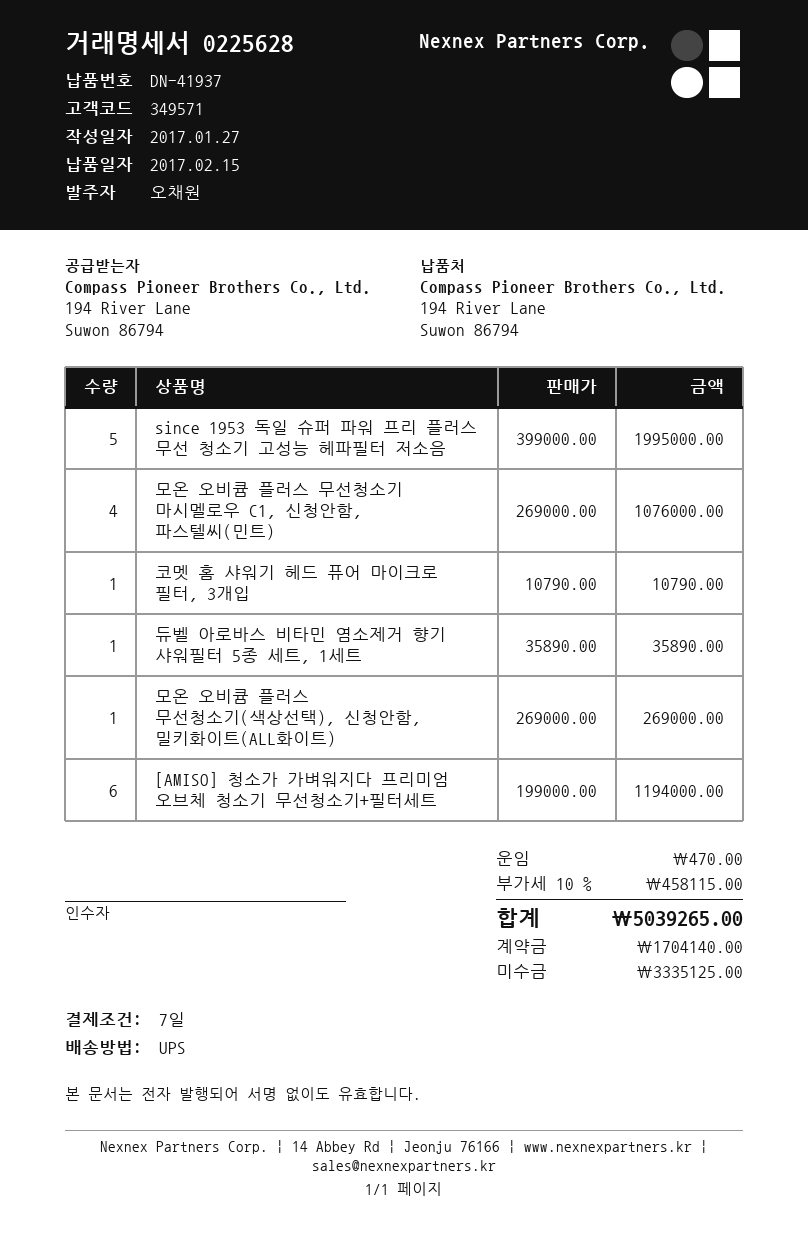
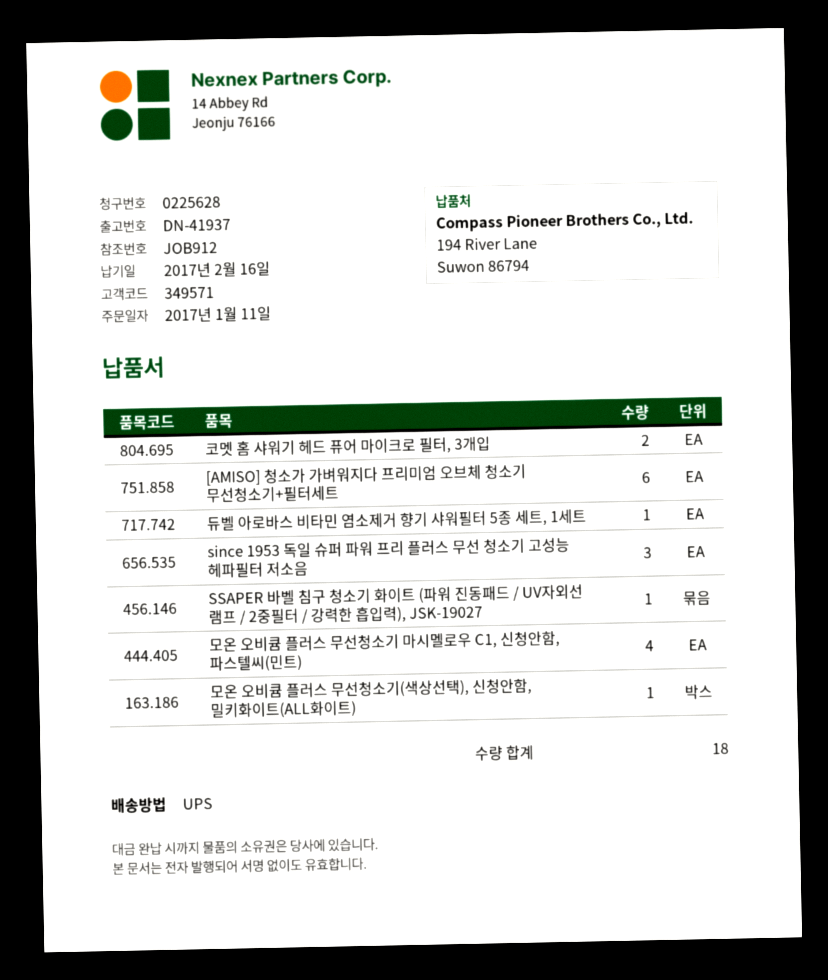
delivery date: 2017-02-15 -> 2017-02-16
since 1953 독일 슈퍼 파워 프리 플러스 무선 청소기 고성능 헤파필터 저소음: 5 -> 3
코멧 홈 샤워기 헤드 퓨어 마이크로 필터, 3개입: 1 -> 2
SSAPER 바벨 침구 청소기 화이트 (파워 진동패드 / UV자외선 램프 / 2중필터 / 강력한 흡입력), JSK-19027: none -> 1

